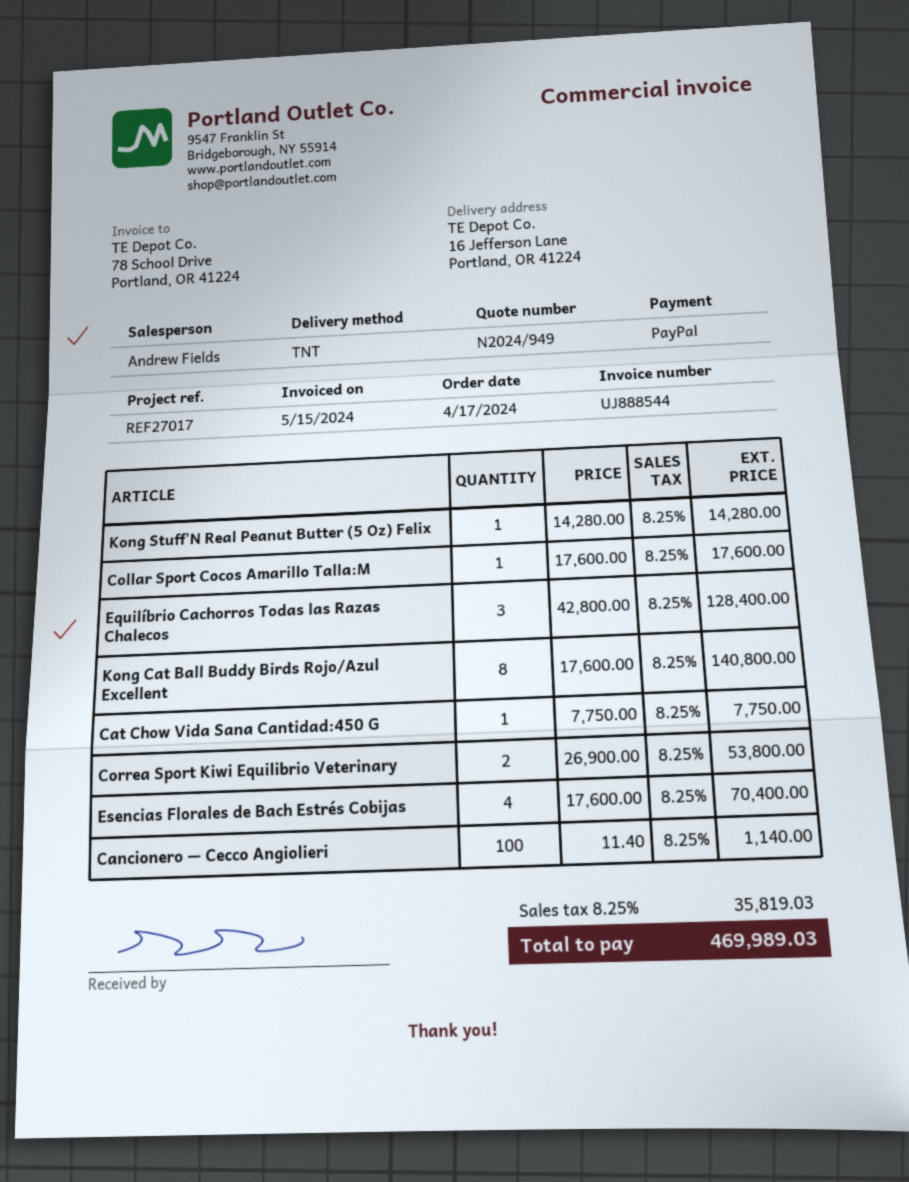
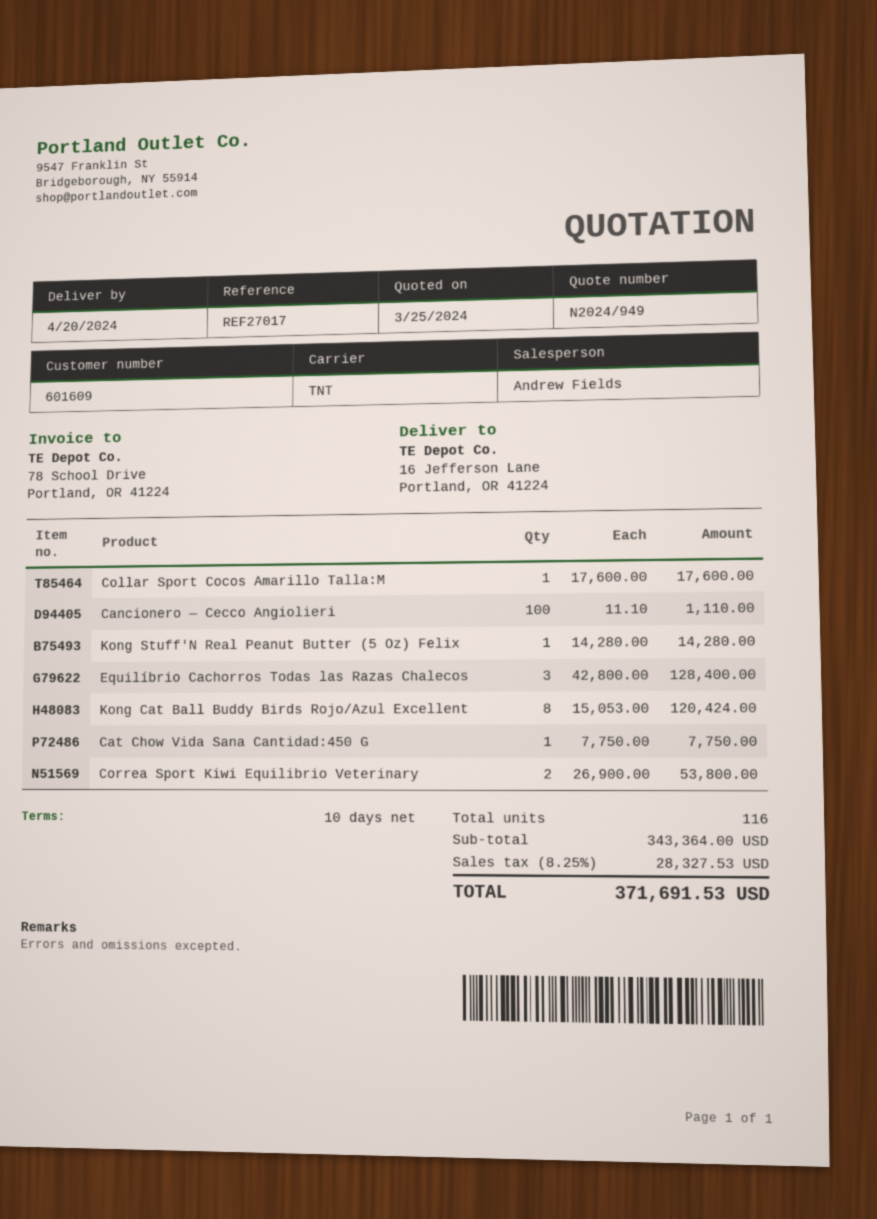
Kong Cat Ball Buddy Birds Rojo/Azul Excellent: 8 x 17600.00 = 140800.00 -> 8 x 15053.00 = 120424.00
Esencias Florales de Bach Estrés Cobijas: 4 x 17600.00 = 70400.00 -> none
Cancionero — Cecco Angiolieri: 100 x 11.40 = 1140.00 -> 100 x 11.10 = 1110.00
tax: 8.25% = 35819.03 -> 8.25% = 28327.53
total: 469989.03 -> 371691.53

